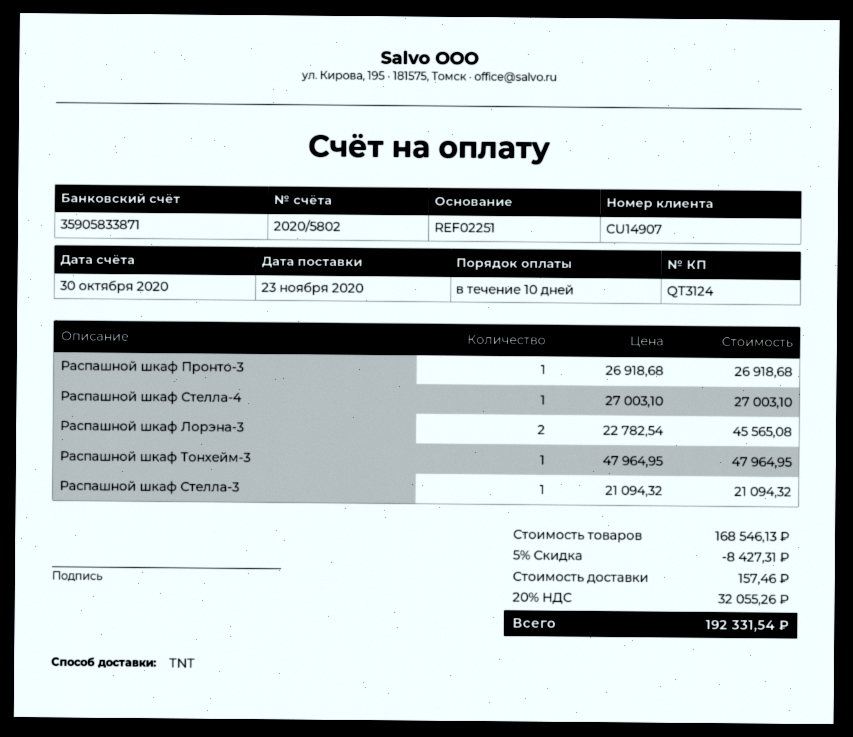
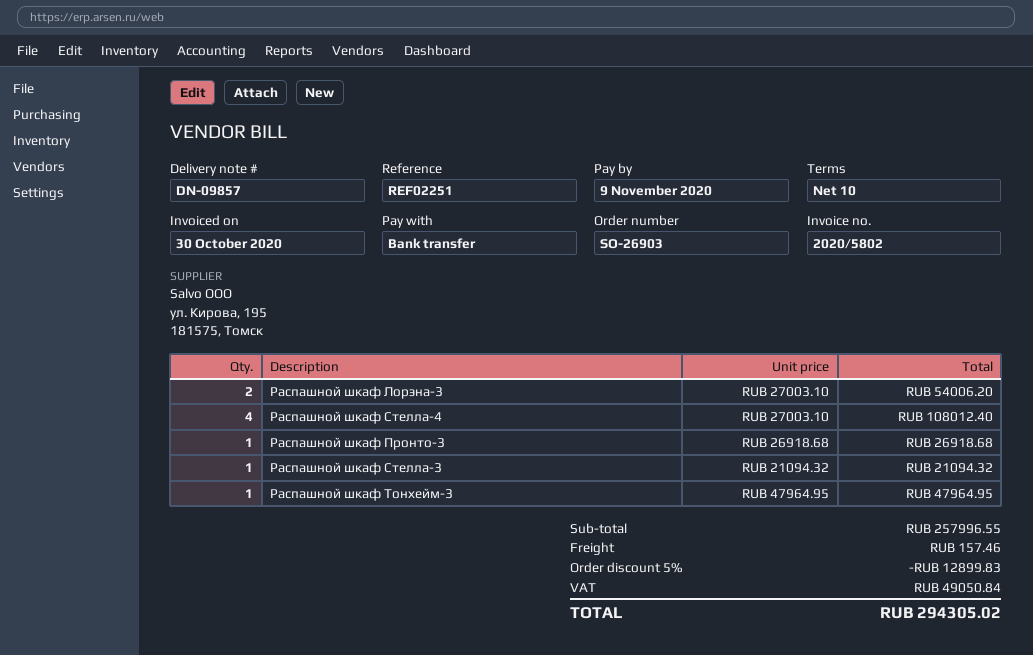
Распашной шкаф Стелла-4: 1 x 27003.10 = 27003.10 -> 4 x 27003.10 = 108012.40
Распашной шкаф Лорэна-3: 2 x 22782.54 = 45565.08 -> 2 x 27003.10 = 54006.20
subtotal: 168546.13 -> 257996.55
discount: 5% = 8427.31 -> 5% = 12899.83
tax: 32055.26 -> 49050.84
total: 192331.54 -> 294305.02

